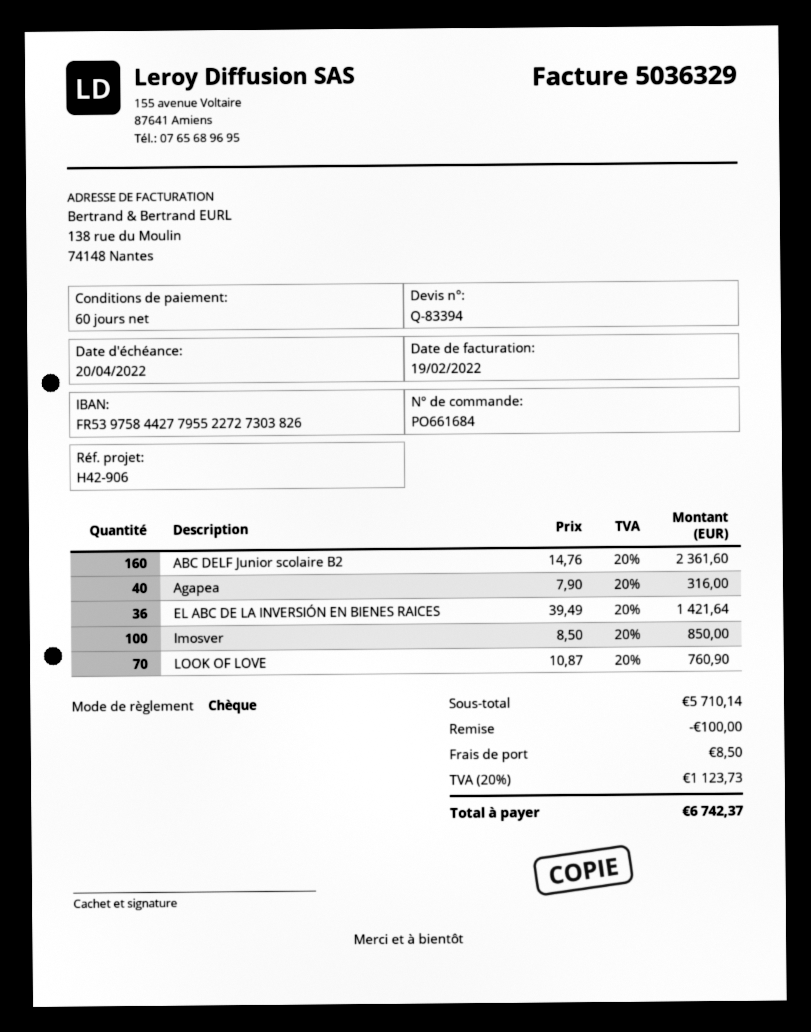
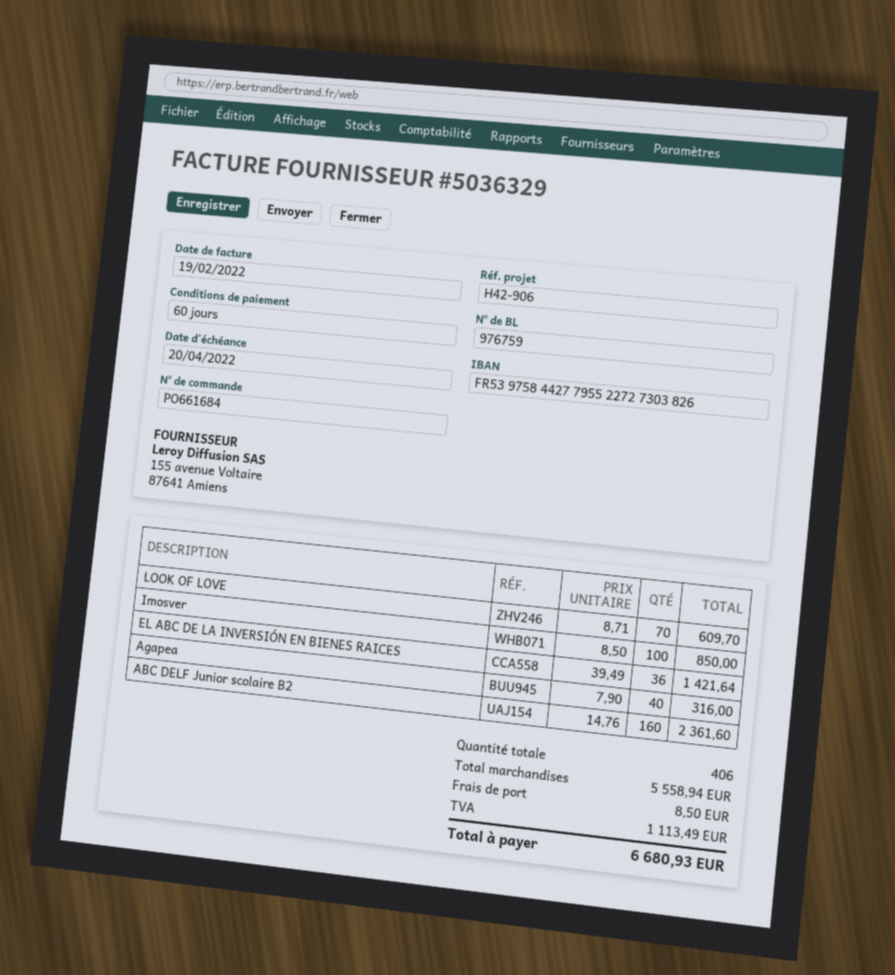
LOOK OF LOVE: 70 x 10.87 = 760.90 -> 70 x 8.71 = 609.70
subtotal: 5710.14 -> 5558.94
discount: 100.00 -> none
tax: 1123.73 -> 1113.49
total: 6742.37 -> 6680.93

